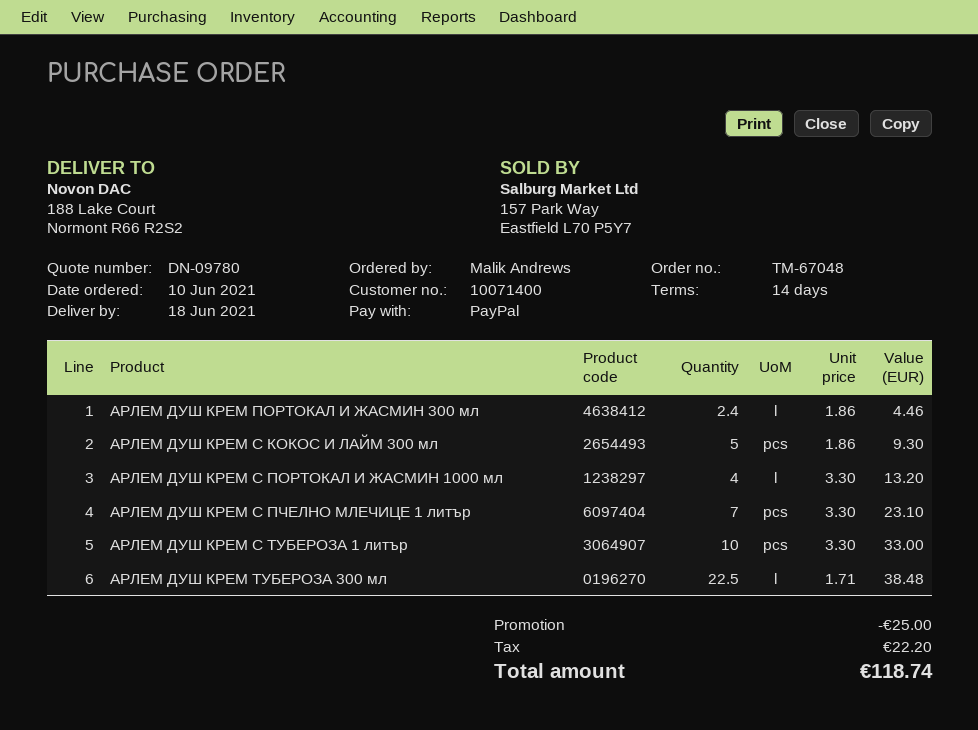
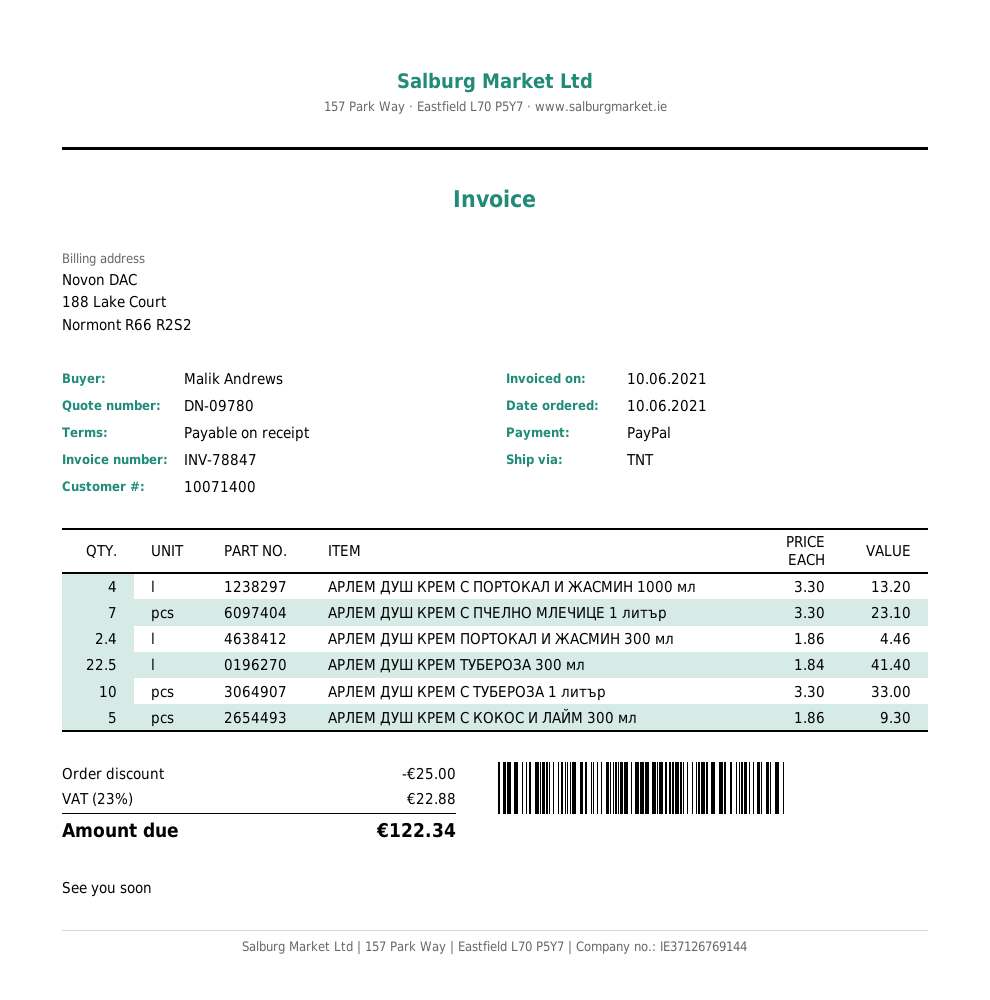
payment terms: 14 days -> on receipt
АРЛЕМ ДУШ КРЕМ ТУБЕРОЗА 300 мл: 22.5 x 1.71 = 38.48 -> 22.5 x 1.84 = 41.40
tax: 22.20 -> 22.88
total: 118.74 -> 122.34

